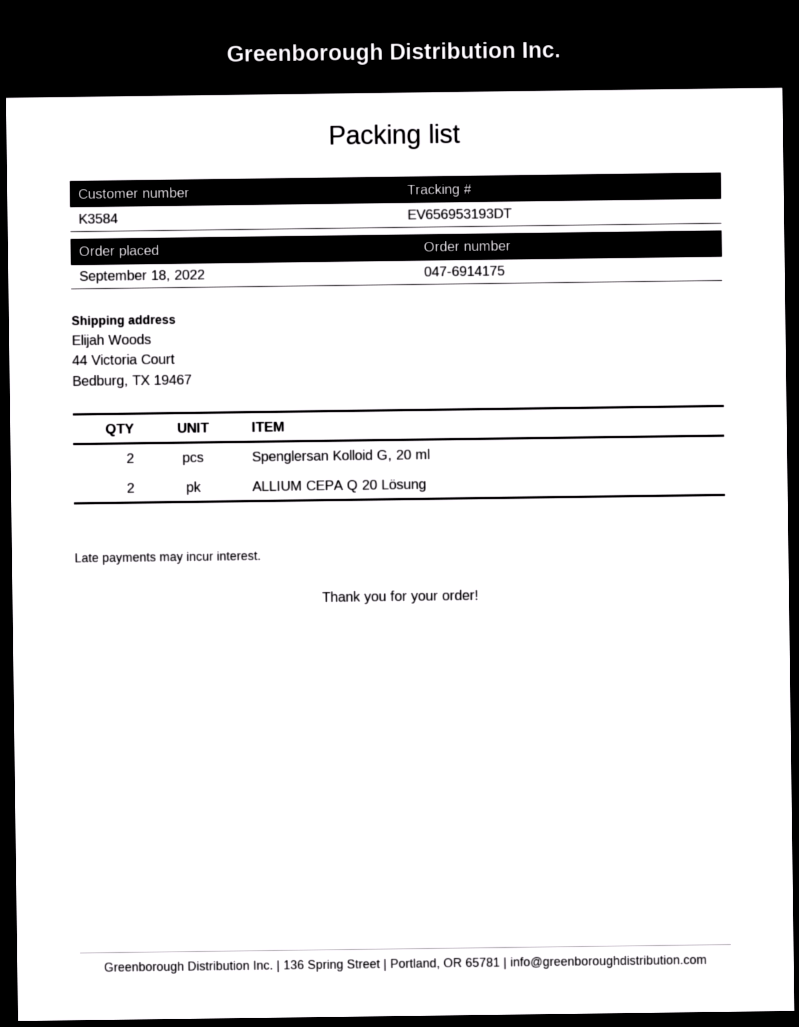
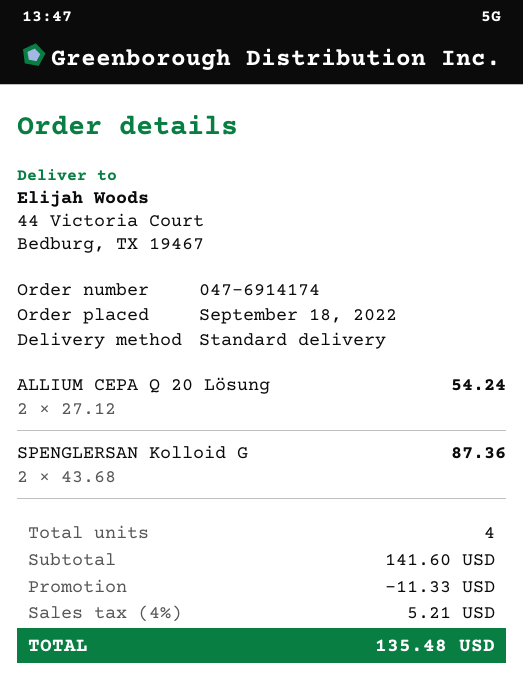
order number: 047-6914175 -> 047-6914174
Spenglersan Kolloid G, 20 ml: 2 -> none
SPENGLERSAN Kolloid G: none -> 2

